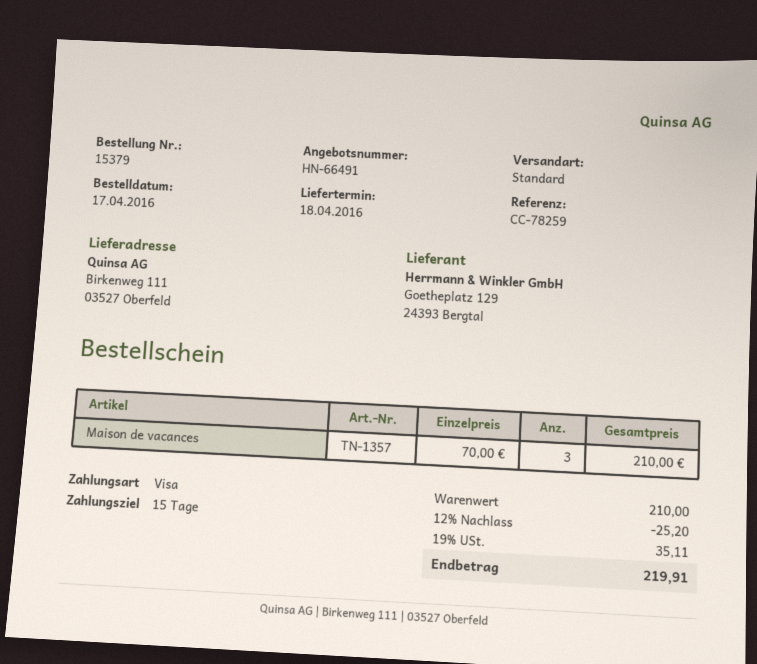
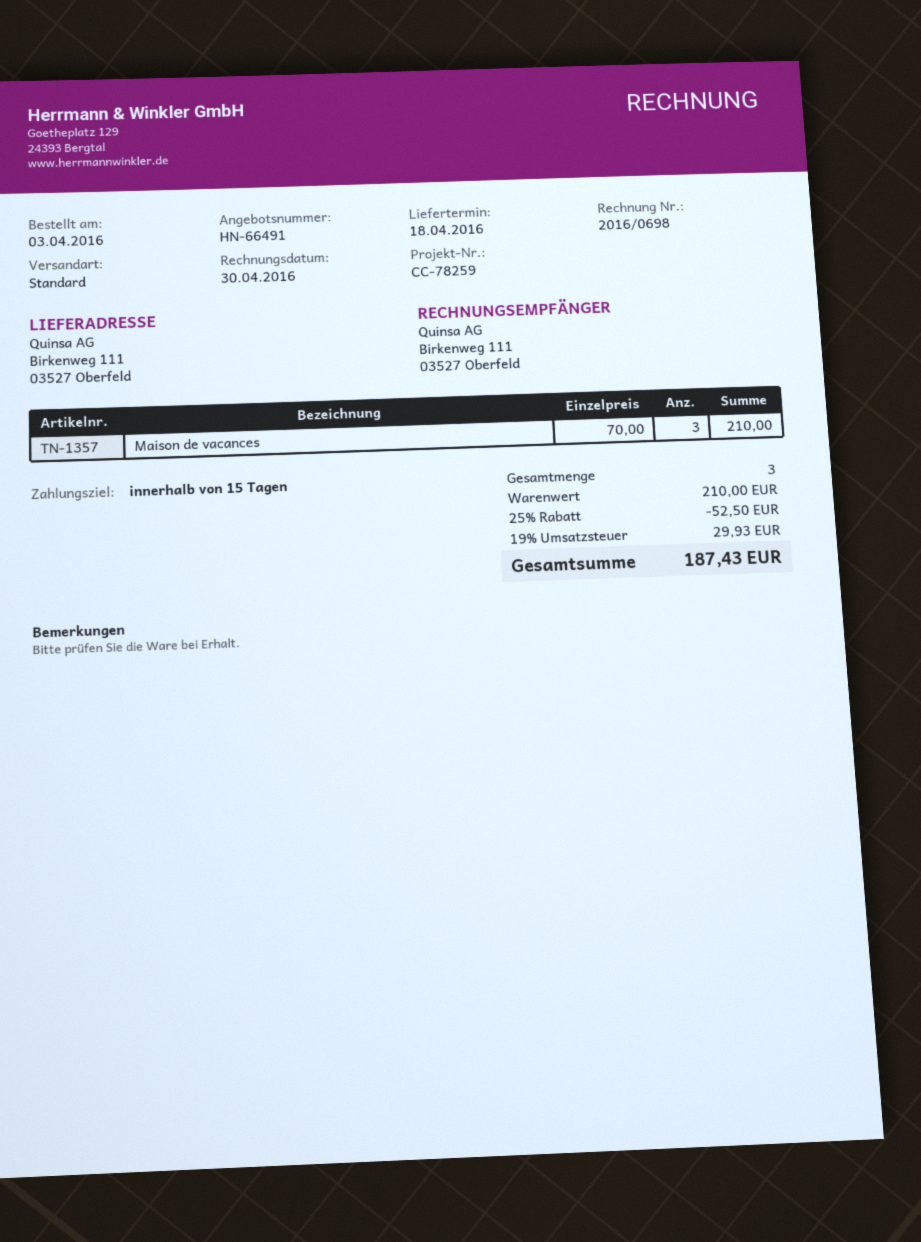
order date: 2016-04-17 -> 2016-04-03
discount: 12% = 25.20 -> 25% = 52.50
tax: 19% = 35.11 -> 19% = 29.93
total: 219.91 -> 187.43

